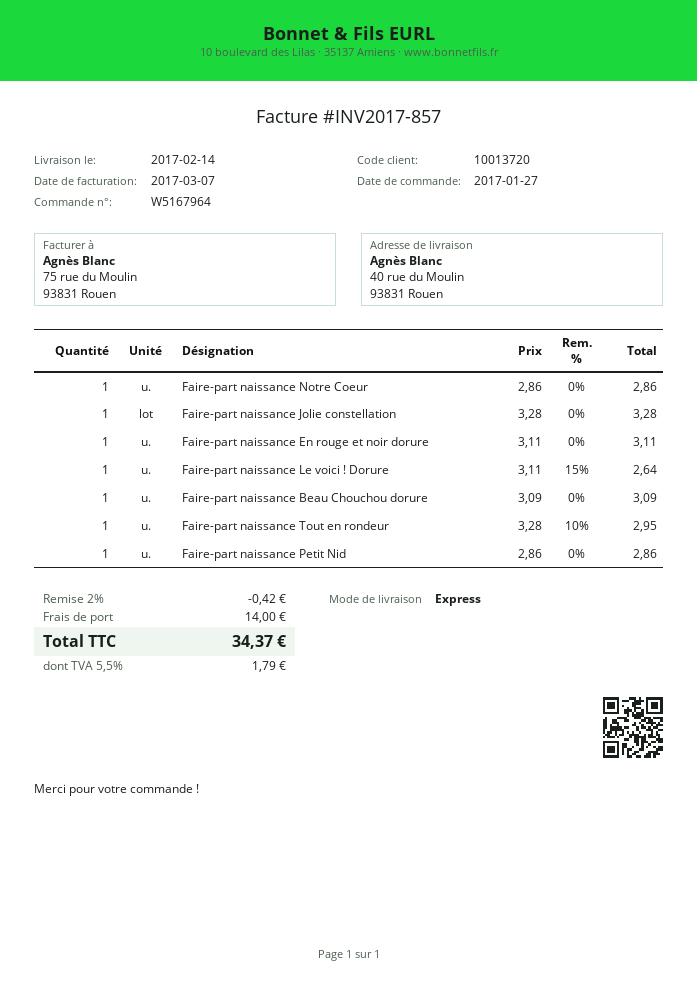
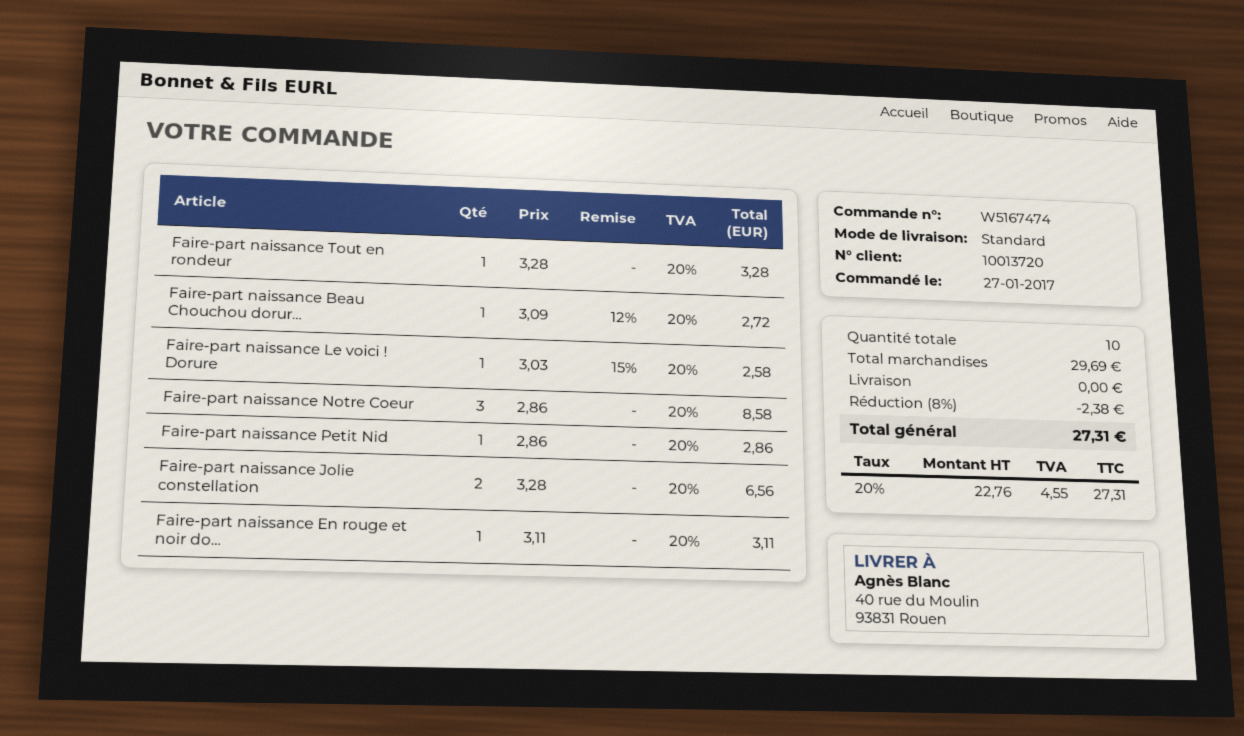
order number: W5167964 -> W5167474
shipping method: express -> standard
Faire-part naissance Notre Coeur: 1 x 2.86 = 2.86 -> 3 x 2.86 = 8.58
Faire-part naissance Jolie constellation: 1 x 3.28 = 3.28 -> 2 x 3.28 = 6.56
Faire-part naissance Le voici ! Dorure: 1 x 3.11 - 15% = 2.64 -> 1 x 3.03 - 15% = 2.58
Faire-part naissance Beau Chouchou dorure: 1 x 3.09 = 3.09 -> 1 x 3.09 - 12% = 2.72
Faire-part naissance Tout en rondeur: 1 x 3.28 - 10% = 2.95 -> 1 x 3.28 = 3.28
discount: 2% = 0.42 -> 8% = 2.38
shipping: 14.00 -> 0.00
tax: 5.5% = 1.79 -> 20% = 4.55
total: 34.37 -> 27.31

